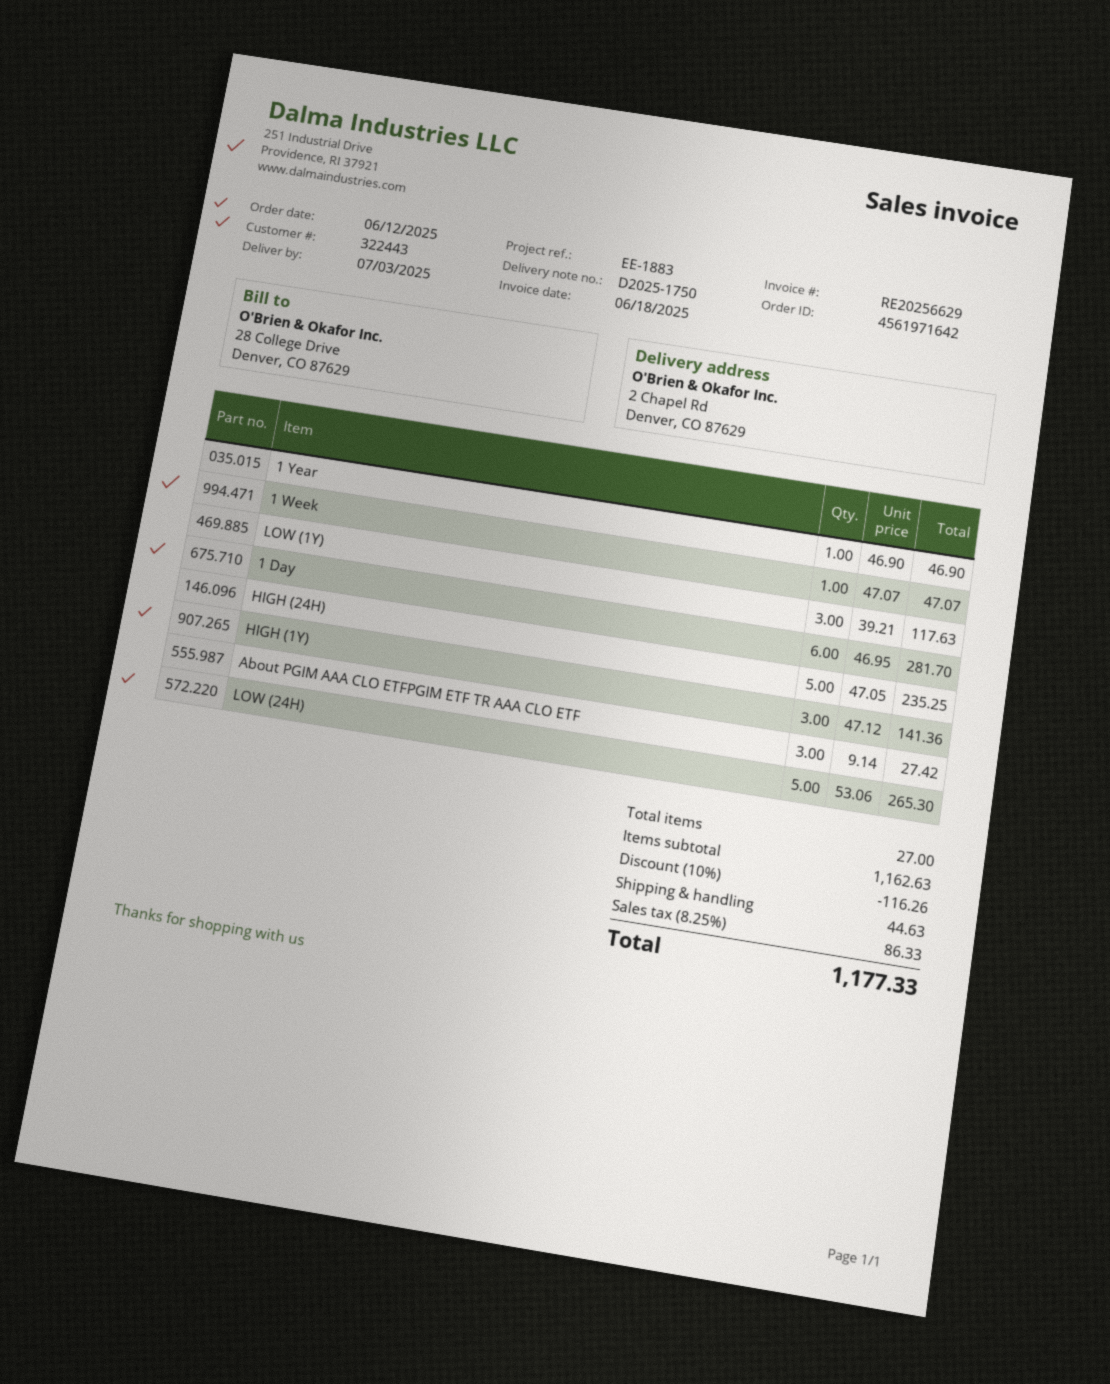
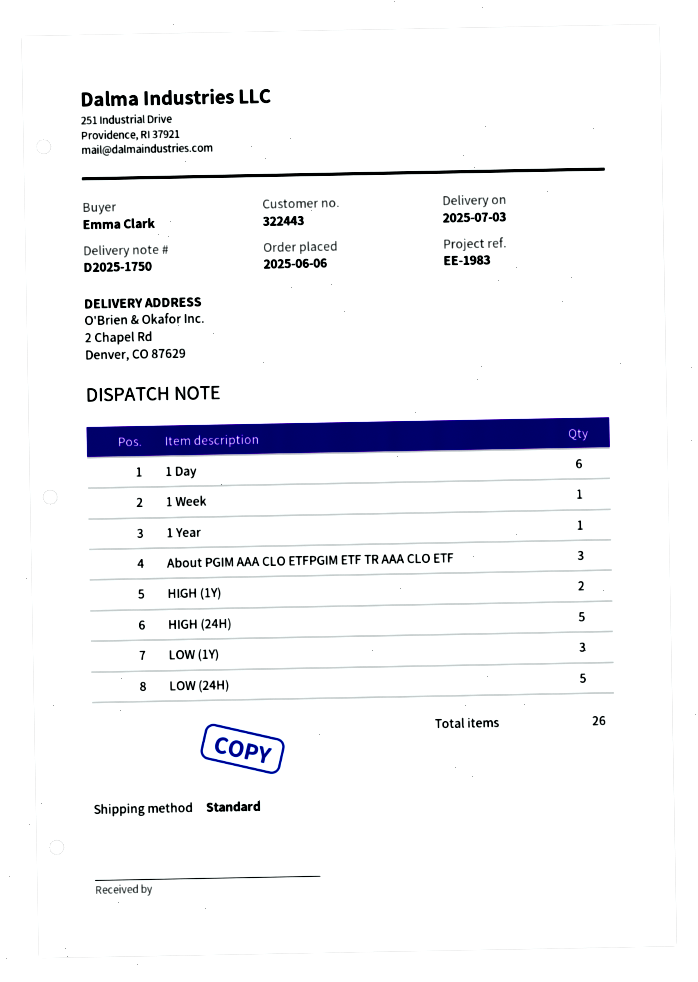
order date: 2025-06-12 -> 2025-06-06
reference: EE-1883 -> EE-1983
HIGH (1Y): 3 -> 2
total quantity: 27 -> 26

